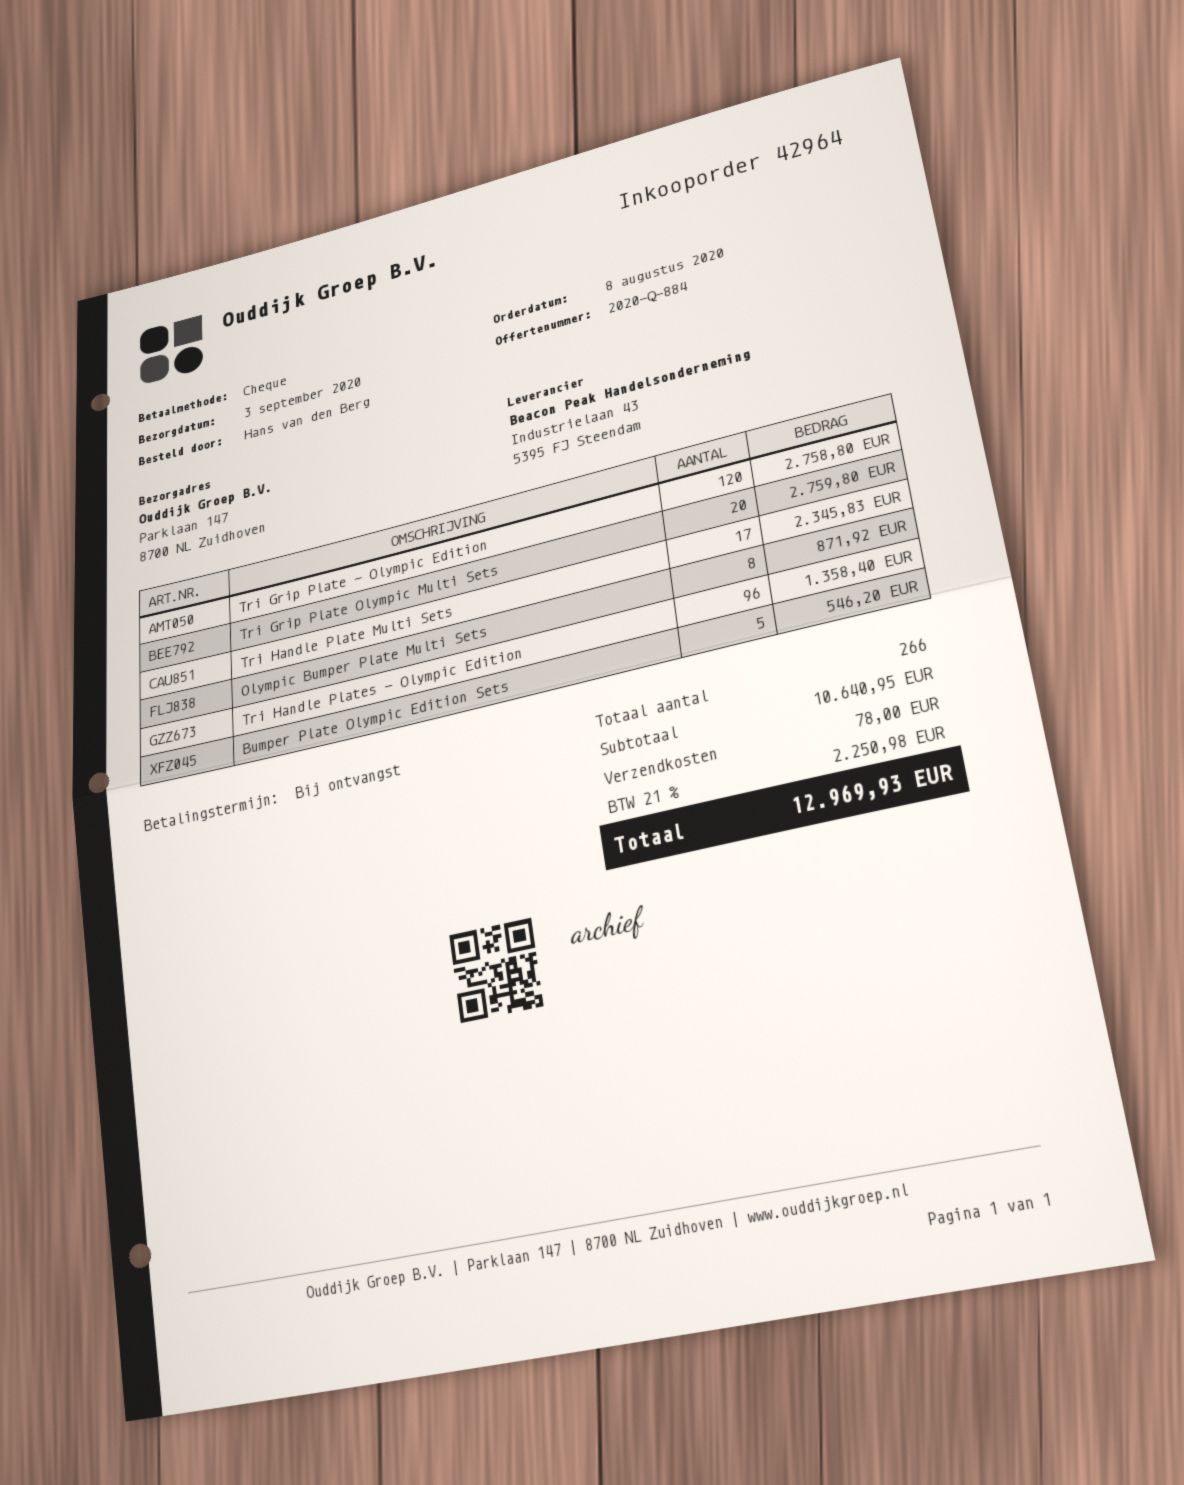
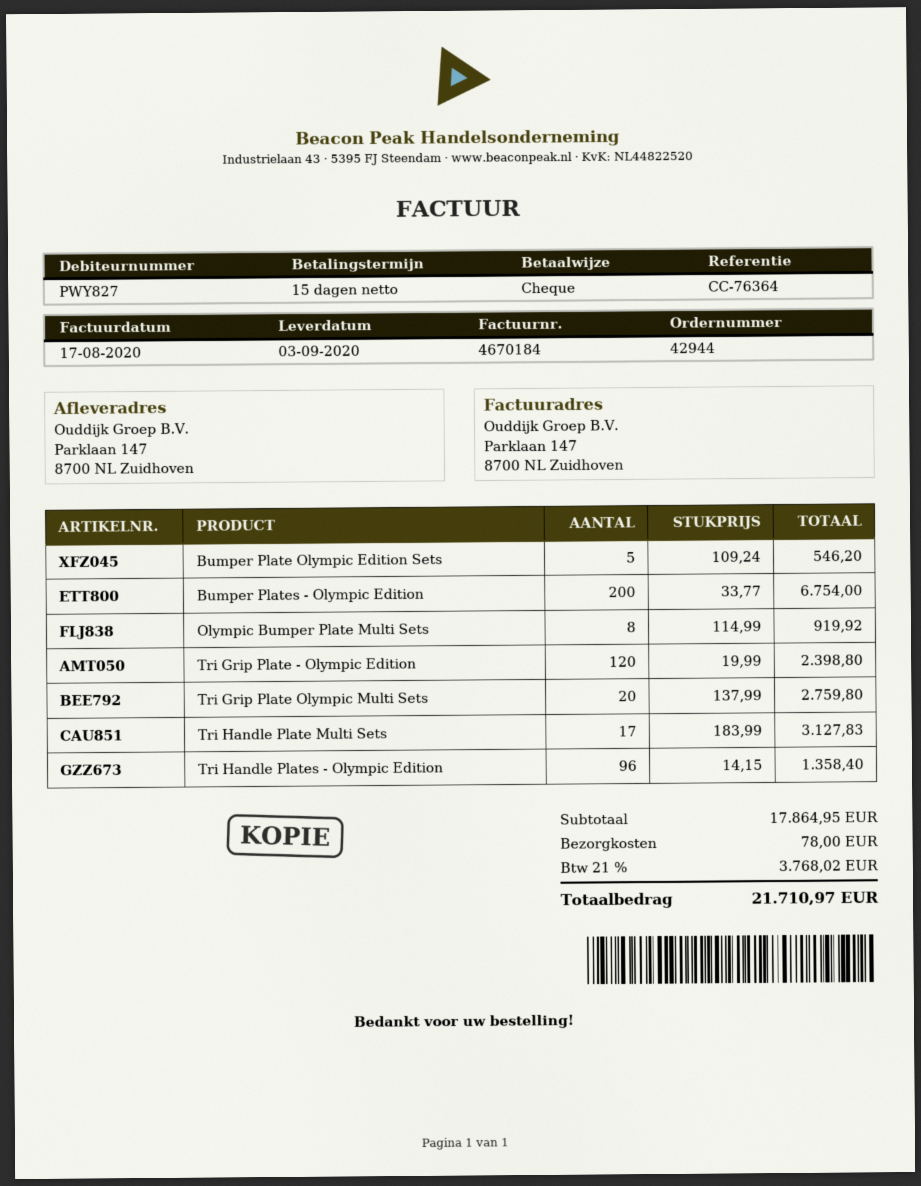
order number: 42964 -> 42944
payment terms: on receipt -> 15 days
Tri Grip Plate - Olympic Edition: 120 for 2758.80 -> 120 for 2398.80
Tri Handle Plate Multi Sets: 17 for 2345.83 -> 17 for 3127.83
Olympic Bumper Plate Multi Sets: 8 for 871.92 -> 8 for 919.92
Bumper Plates - Olympic Edition: none -> 200 for 6754.00
subtotal: 10640.95 -> 17864.95
tax: 21% = 2250.98 -> 21% = 3768.02
total: 12969.93 -> 21710.97

